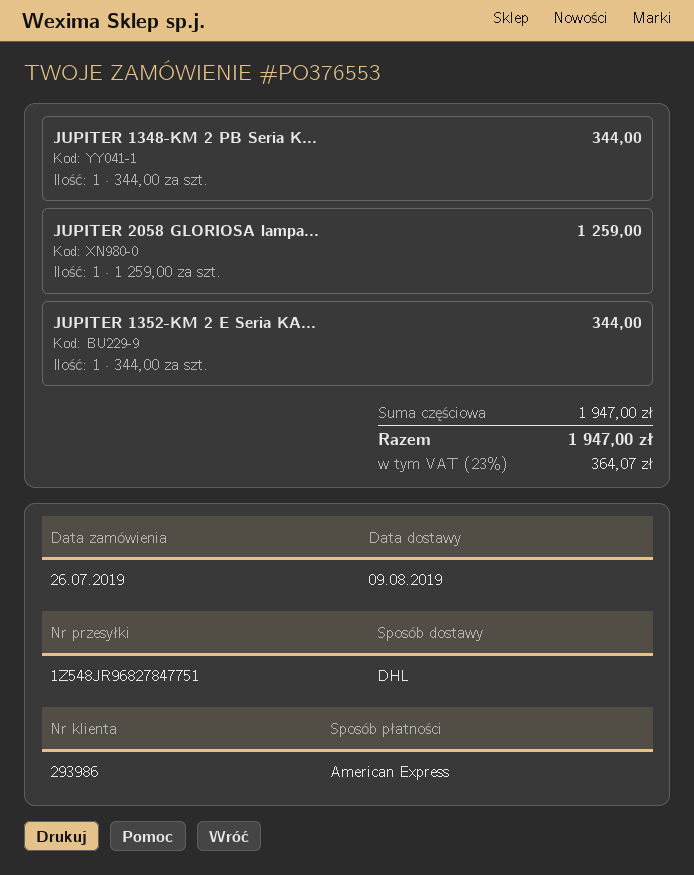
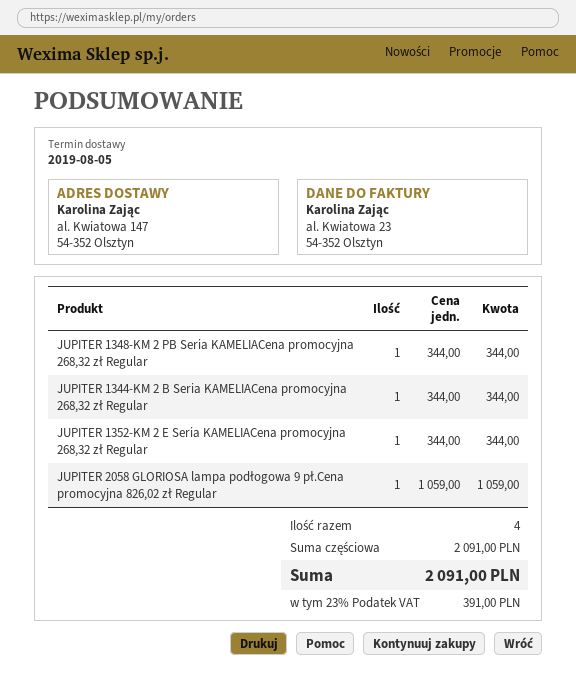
delivery date: 2019-08-09 -> 2019-08-05
JUPITER 2058 GLORIOSA lampa...: 1 x 1259.00 = 1259.00 -> 1 x 1059.00 = 1059.00
JUPITER 1344-KM 2 B Seria KAMELIACena promocyjna 268,32 zł Regular: none -> 1 x 344.00 = 344.00
subtotal: 1947.00 -> 2091.00
tax: 23% = 364.07 -> 23% = 391.00
total: 1947.00 -> 2091.00

